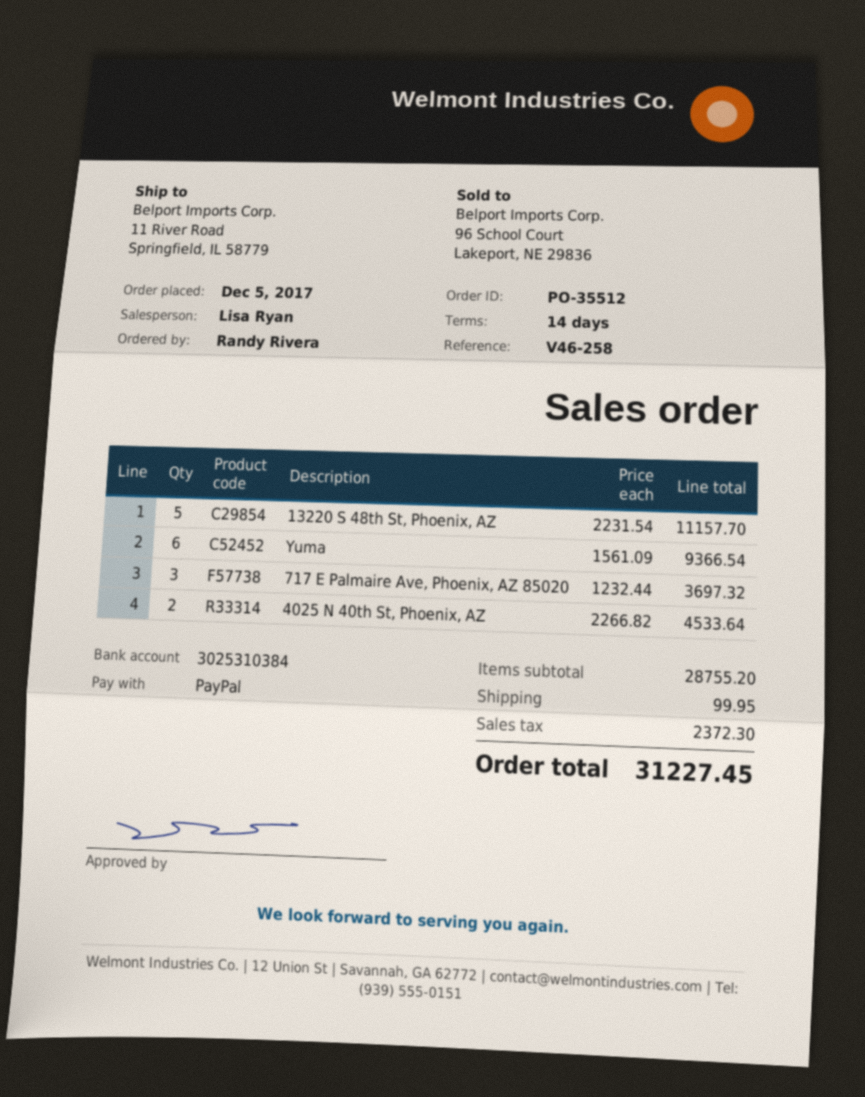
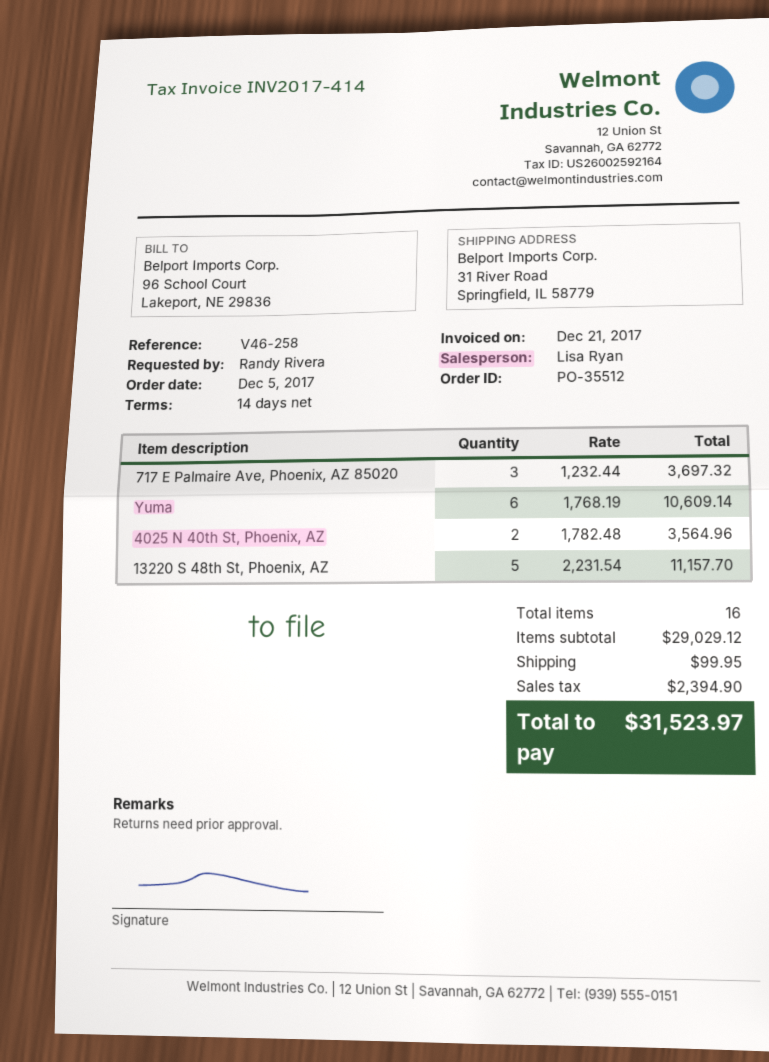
ship to: 11 River Road, Springfield, IL 58779 -> 31 River Road, Springfield, IL 58779
Yuma: 6 x 1561.09 = 9366.54 -> 6 x 1768.19 = 10609.14
4025 N 40th St, Phoenix, AZ: 2 x 2266.82 = 4533.64 -> 2 x 1782.48 = 3564.96
subtotal: 28755.20 -> 29029.12
tax: 2372.30 -> 2394.90
total: 31227.45 -> 31523.97

